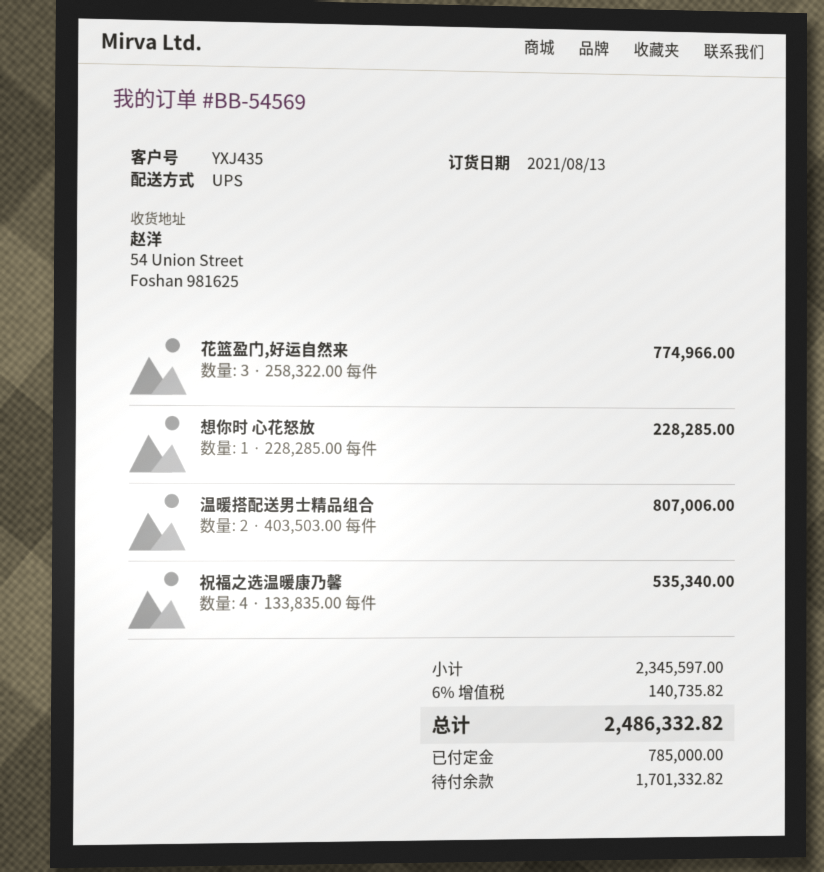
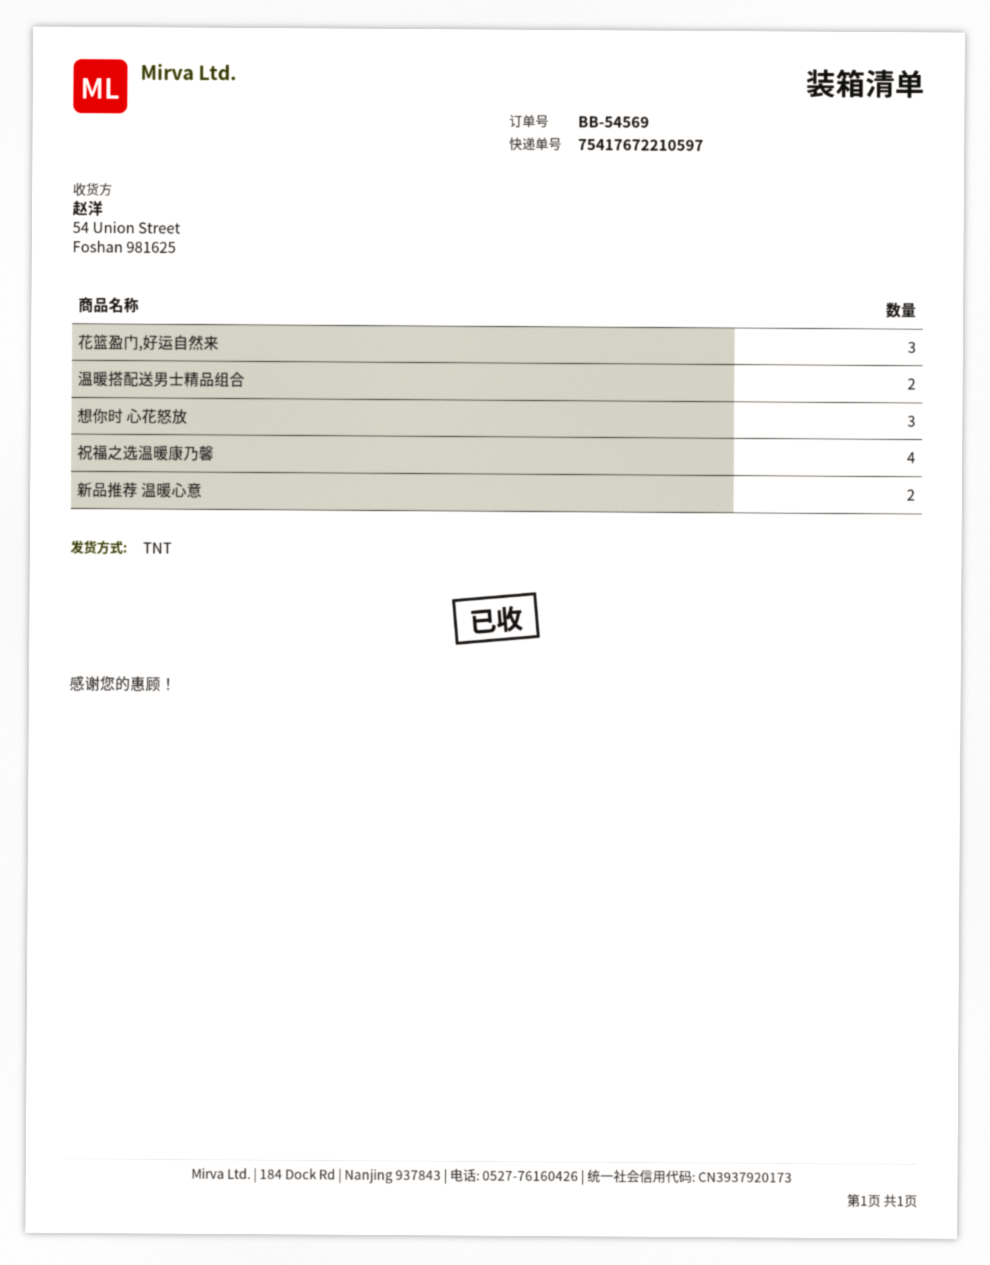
shipping method: UPS -> TNT
想你时 心花怒放: 1 -> 3
新品推荐 温暖心意: none -> 2

